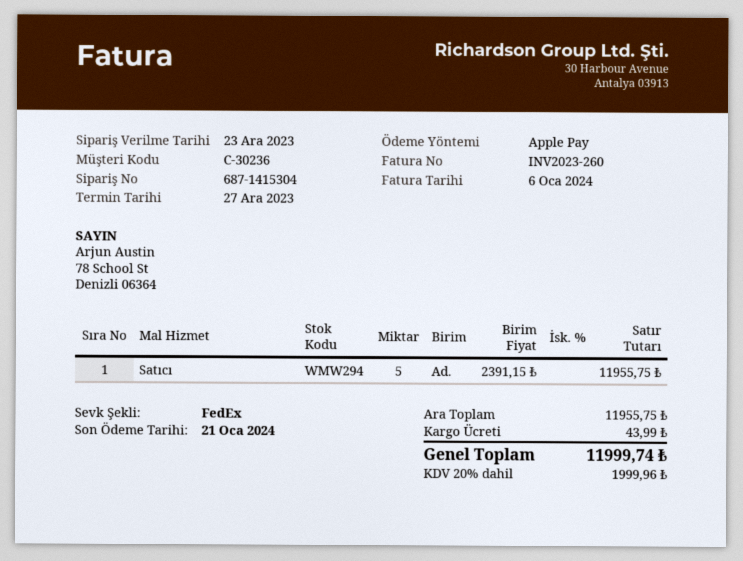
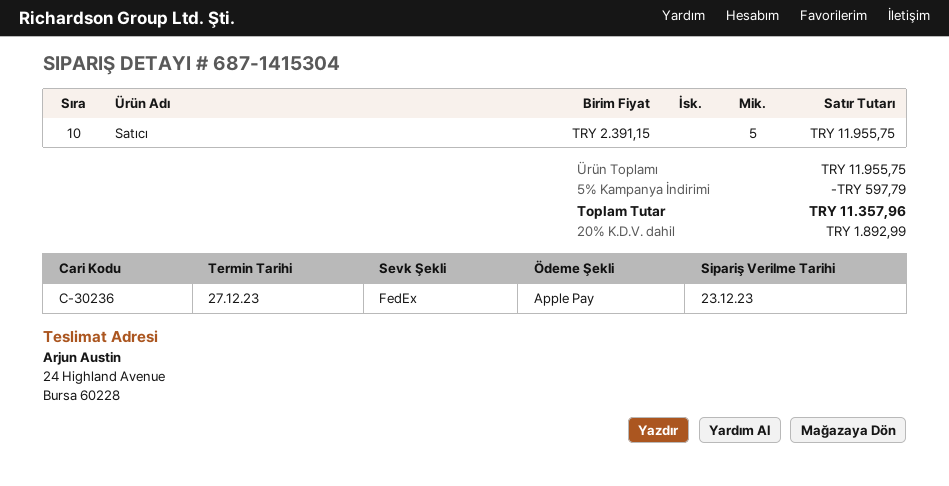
discount: none -> 5% = 597.79
shipping: 43.99 -> none
tax: 20% = 1999.96 -> 20% = 1892.99
total: 11999.74 -> 11357.96

